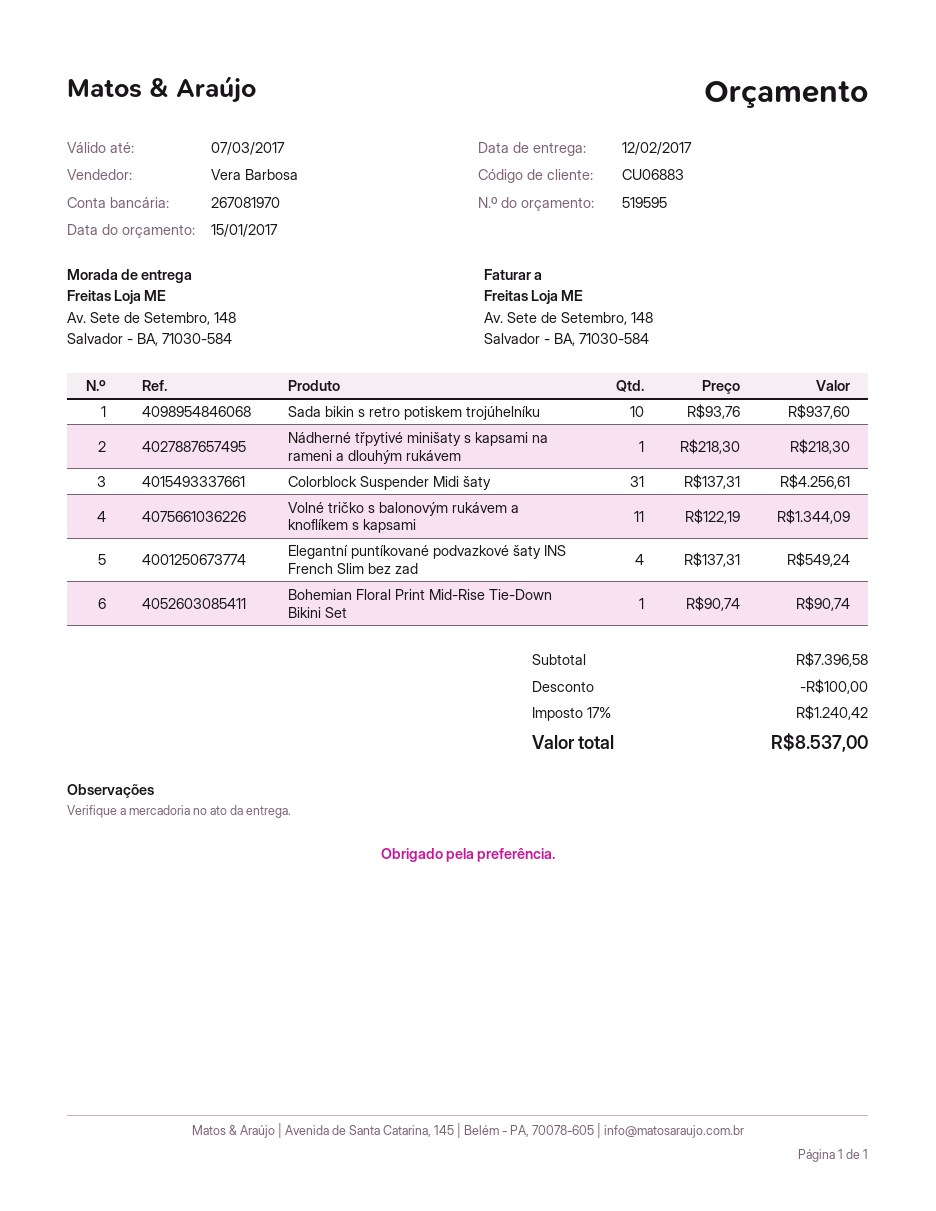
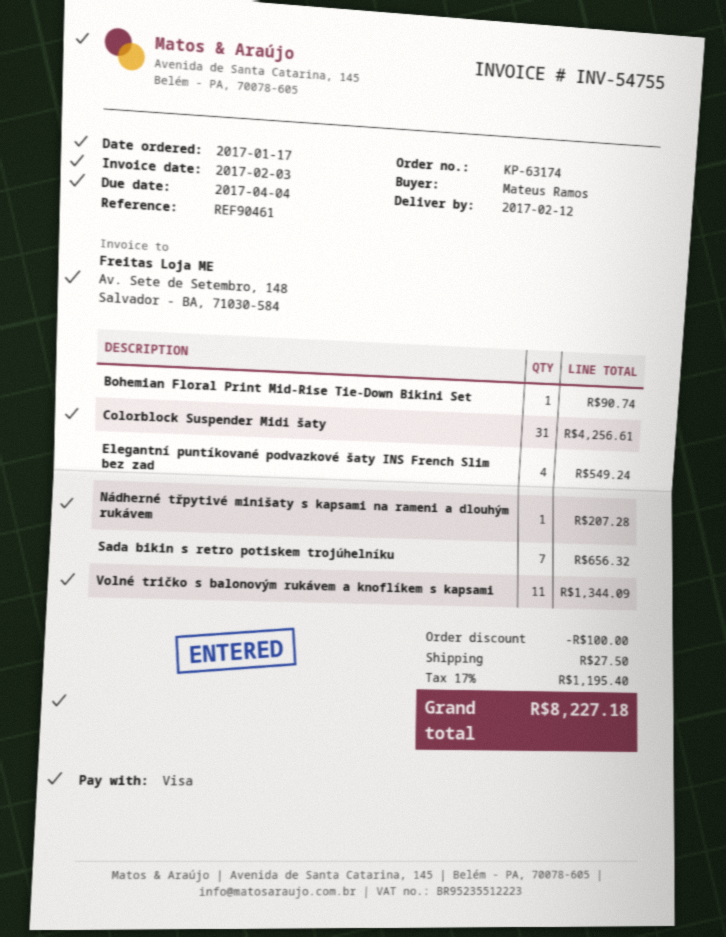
Sada bikin s retro potiskem trojúhelníku: 10 for 937.60 -> 7 for 656.32
Nádherné třpytivé minišaty s kapsami na rameni a dlouhým rukávem: 1 for 218.30 -> 1 for 207.28
shipping: none -> 27.50
tax: 17% = 1240.42 -> 17% = 1195.40
total: 8537.00 -> 8227.18

